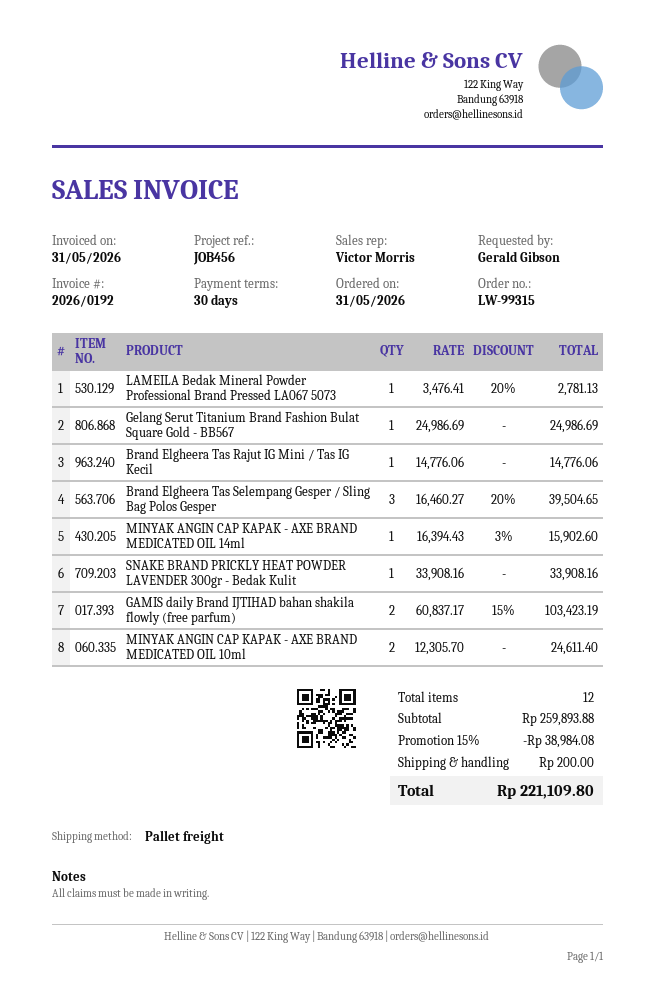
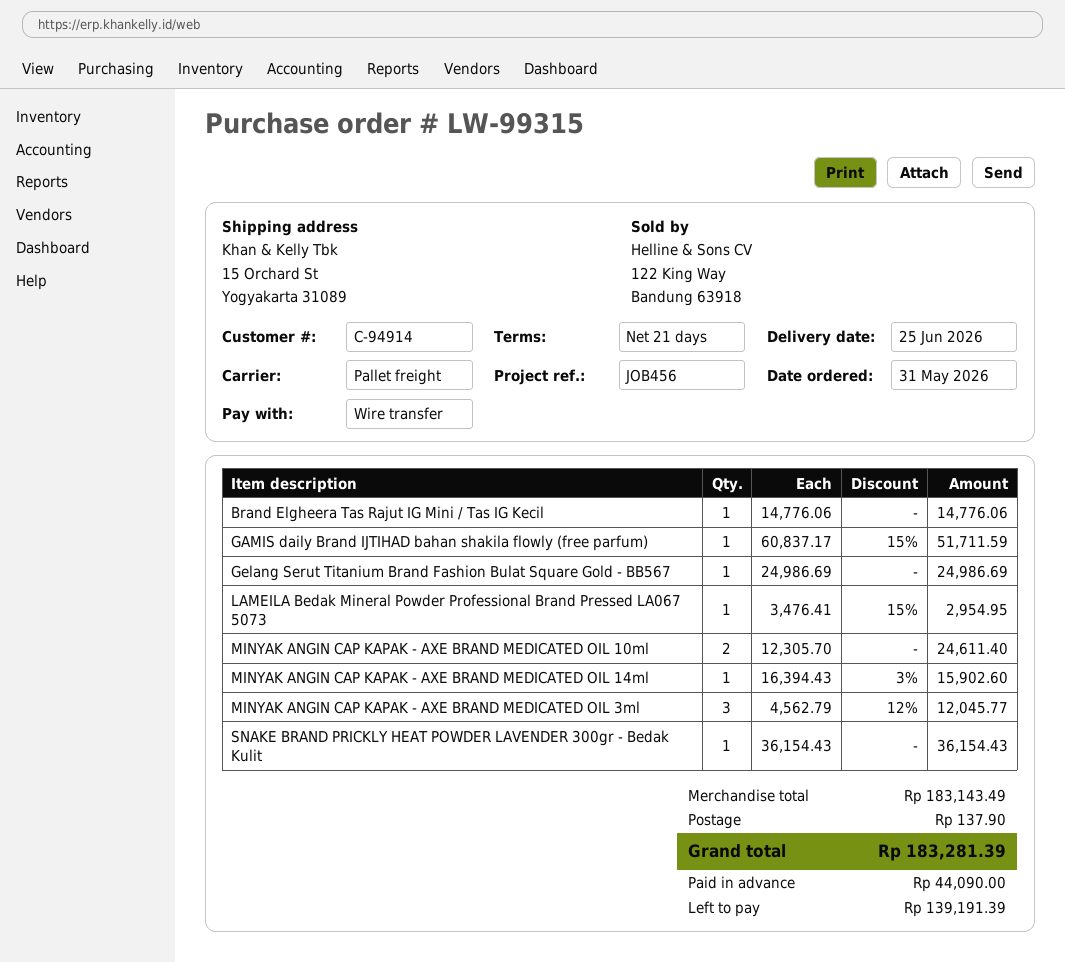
payment terms: 30 days -> 21 days
LAMEILA Bedak Mineral Powder Professional Brand Pressed LA067 5073: 1 x 3476.41 - 20% = 2781.13 -> 1 x 3476.41 - 15% = 2954.95
Brand Elgheera Tas Selempang Gesper / Sling Bag Polos Gesper: 3 x 16460.27 - 20% = 39504.65 -> none
SNAKE BRAND PRICKLY HEAT POWDER LAVENDER 300gr - Bedak Kulit: 1 x 33908.16 = 33908.16 -> 1 x 36154.43 = 36154.43
GAMIS daily Brand IJTIHAD bahan shakila flowly (free parfum): 2 x 60837.17 - 15% = 103423.19 -> 1 x 60837.17 - 15% = 51711.59
MINYAK ANGIN CAP KAPAK - AXE BRAND MEDICATED OIL 3ml: none -> 3 x 4562.79 - 12% = 12045.77
subtotal: 259893.88 -> 183143.49
discount: 15% = 38984.08 -> none
shipping: 200.00 -> 137.90
total: 221109.80 -> 183281.39

